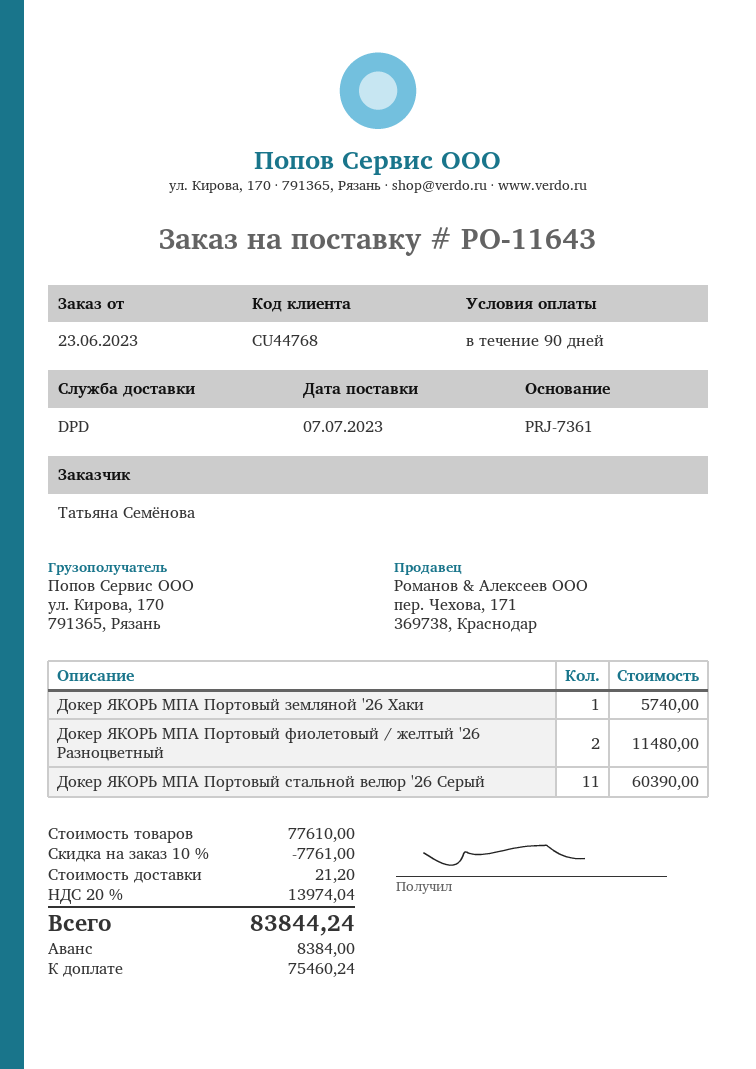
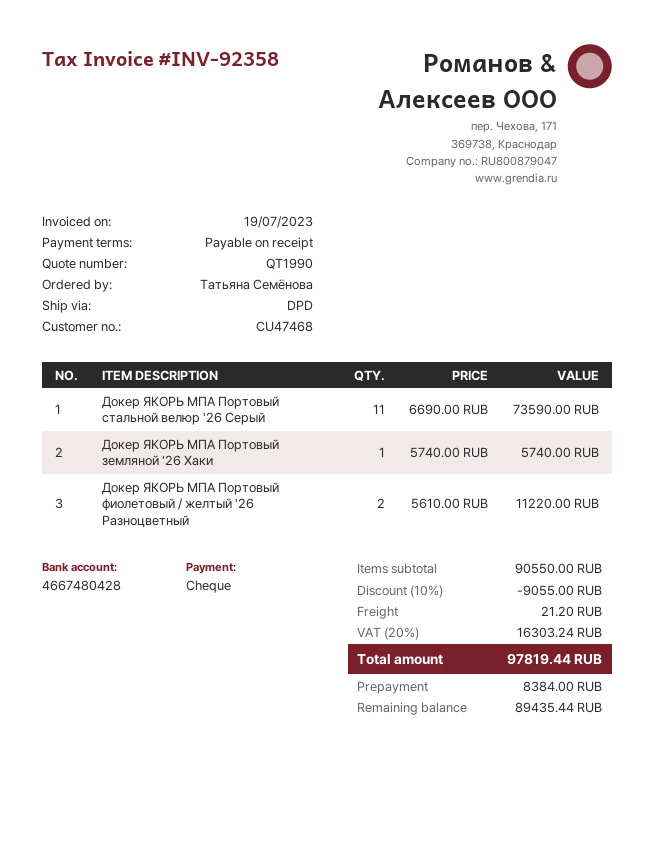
payment terms: 90 days -> on receipt
customer number: CU44768 -> CU47468
Докер ЯКОРЬ МПА Портовый фиолетовый / желтый '26 Разноцветный: 2 for 11480.00 -> 2 for 11220.00
Докер ЯКОРЬ МПА Портовый стальной велюр '26 Серый: 11 for 60390.00 -> 11 for 73590.00
subtotal: 77610.00 -> 90550.00
discount: 10% = 7761.00 -> 10% = 9055.00
tax: 20% = 13974.04 -> 20% = 16303.24
total: 83844.24 -> 97819.44
balance: 75460.24 -> 89435.44

